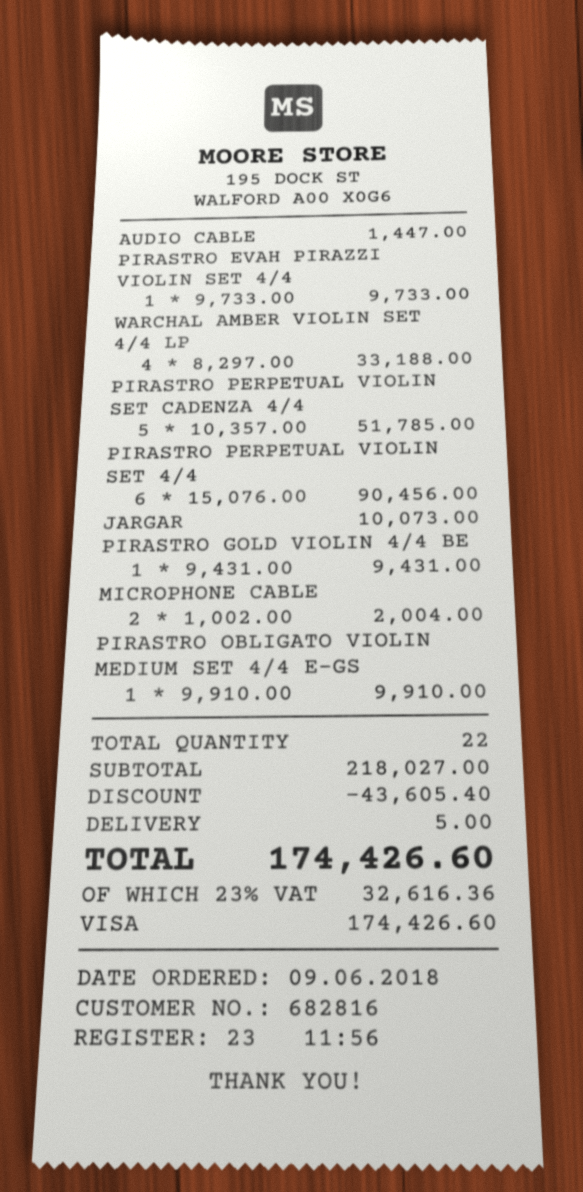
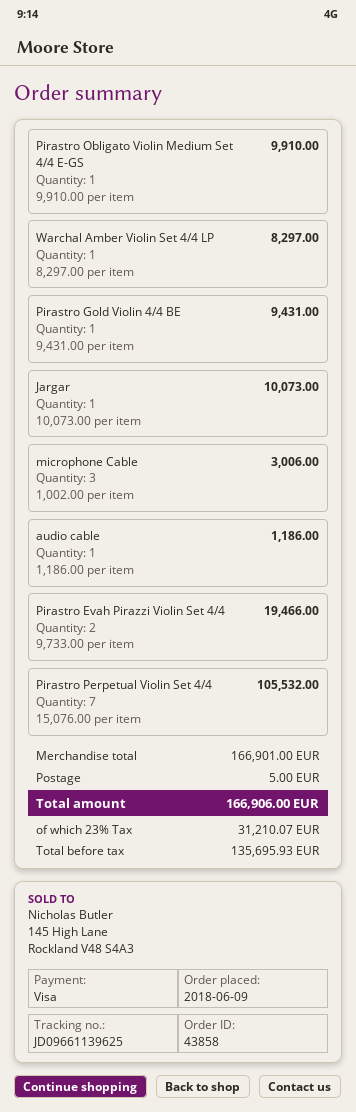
AUDIO CABLE: 1 x 1447.00 = 1447.00 -> 1 x 1186.00 = 1186.00
PIRASTRO EVAH PIRAZZI VIOLIN SET 4/4: 1 x 9733.00 = 9733.00 -> 2 x 9733.00 = 19466.00
WARCHAL AMBER VIOLIN SET 4/4 LP: 4 x 8297.00 = 33188.00 -> 1 x 8297.00 = 8297.00
PIRASTRO PERPETUAL VIOLIN SET CADENZA 4/4: 5 x 10357.00 = 51785.00 -> none
PIRASTRO PERPETUAL VIOLIN SET 4/4: 6 x 15076.00 = 90456.00 -> 7 x 15076.00 = 105532.00
MICROPHONE CABLE: 2 x 1002.00 = 2004.00 -> 3 x 1002.00 = 3006.00
subtotal: 218027.00 -> 166901.00
discount: 43605.40 -> none
tax: 23% = 32616.36 -> 23% = 31210.07
total: 174426.60 -> 166906.00

